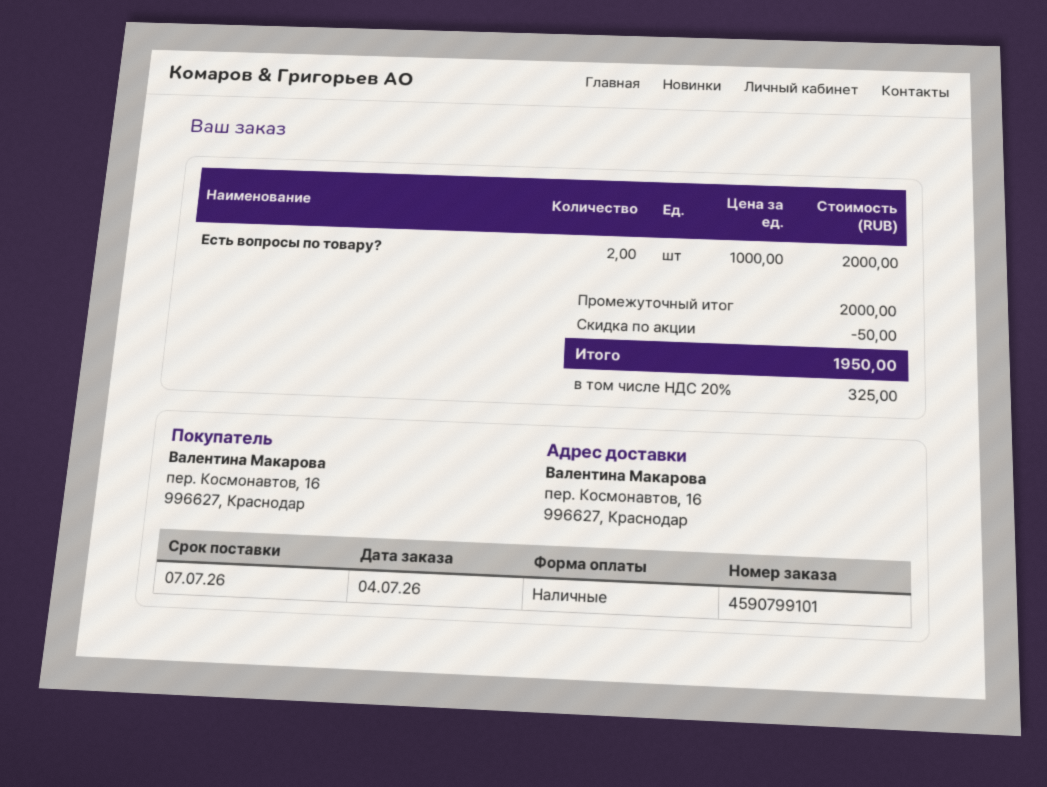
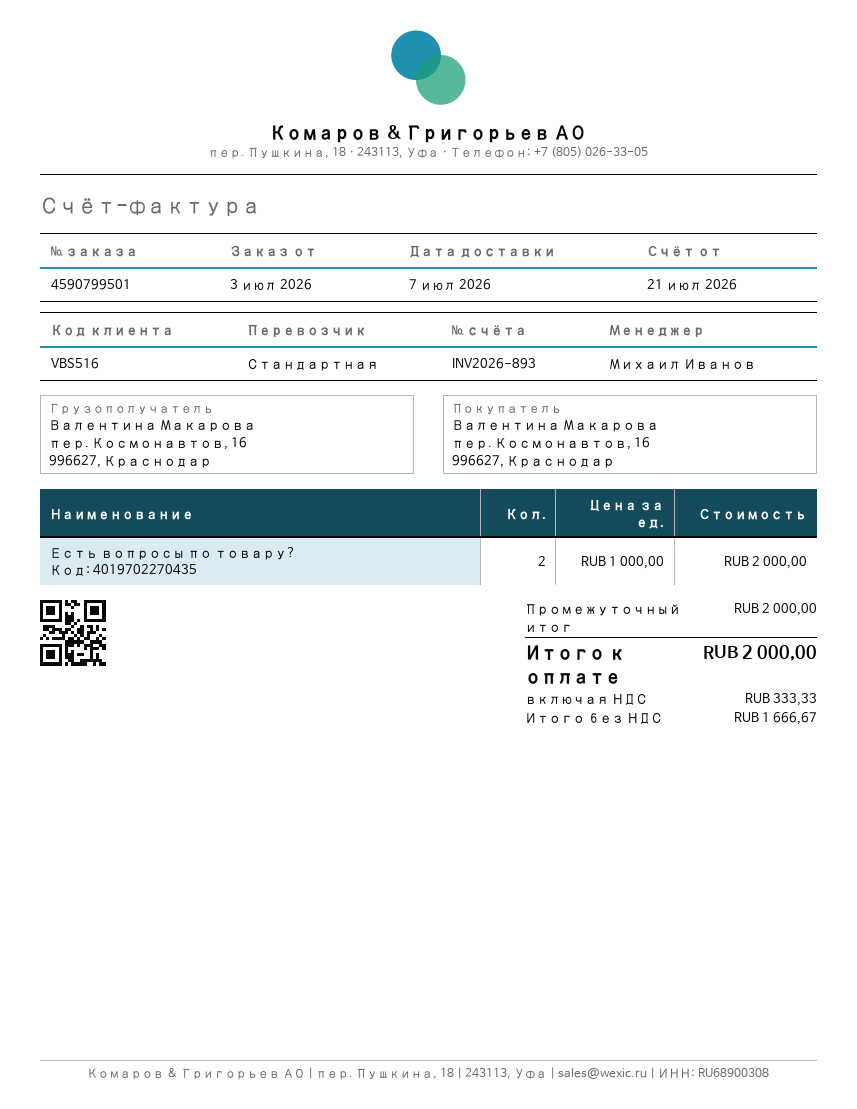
order number: 4590799101 -> 4590799501
order date: 2026-07-04 -> 2026-07-03
discount: 50.00 -> none
tax: 325.00 -> 333.33
total: 1950.00 -> 2000.00

